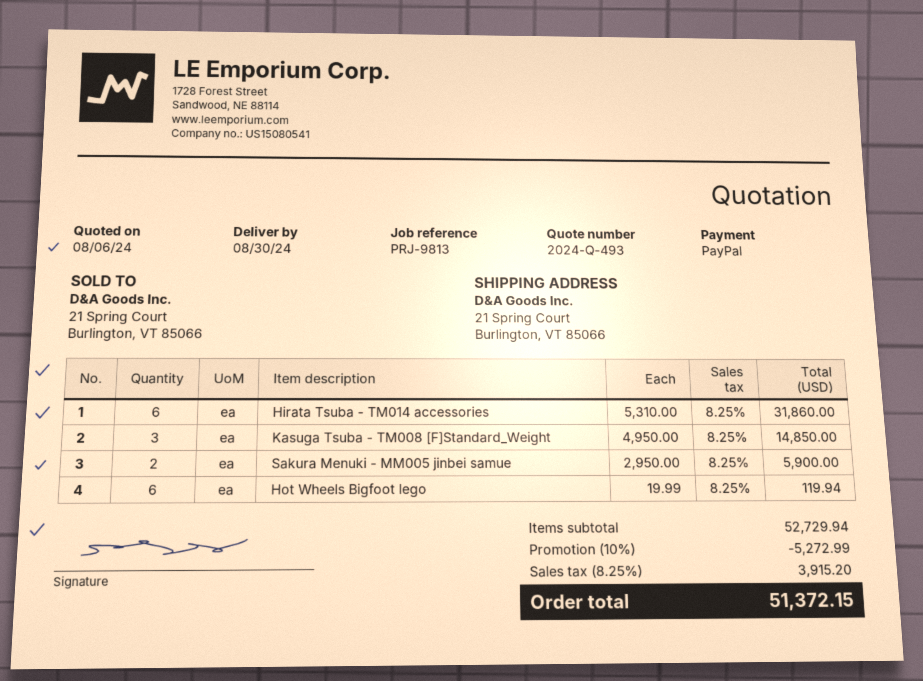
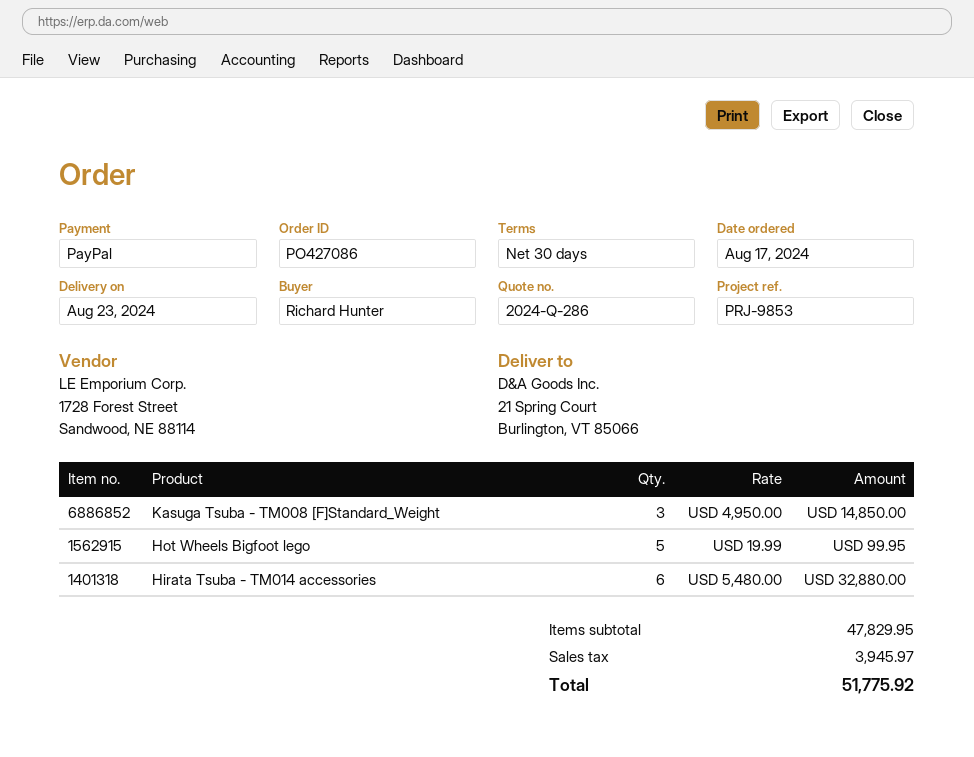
quote number: 2024-Q-493 -> 2024-Q-286
delivery date: 2024-08-30 -> 2024-08-23
reference: PRJ-9813 -> PRJ-9853
Hirata Tsuba - TM014 accessories: 6 x 5310.00 = 31860.00 -> 6 x 5480.00 = 32880.00
Sakura Menuki - MM005 jinbei samue: 2 x 2950.00 = 5900.00 -> none
Hot Wheels Bigfoot lego: 6 x 19.99 = 119.94 -> 5 x 19.99 = 99.95
subtotal: 52729.94 -> 47829.95
discount: 10% = 5272.99 -> none
tax: 3915.20 -> 3945.97
total: 51372.15 -> 51775.92

